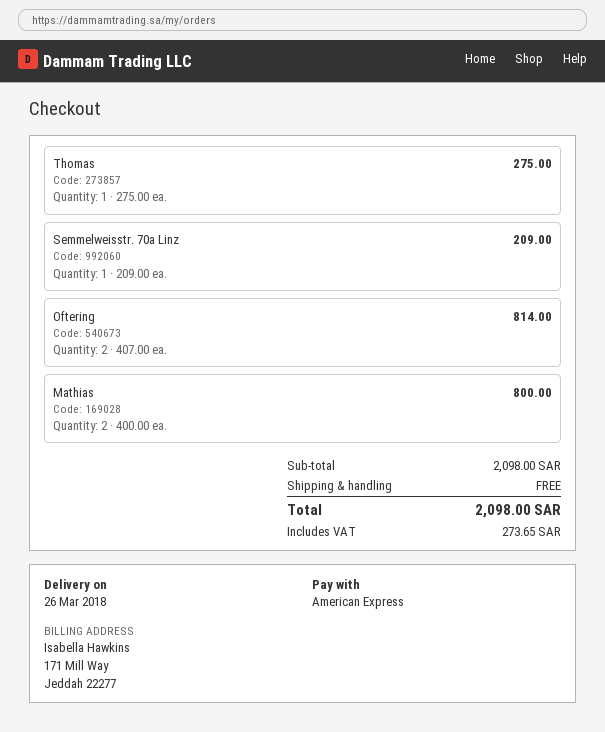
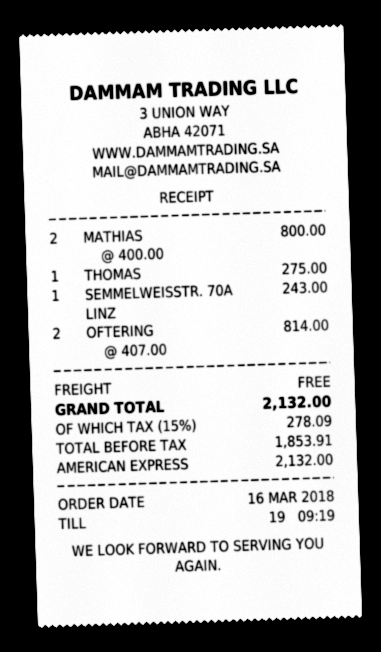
Semmelweisstr. 70a Linz: 1 x 209.00 = 209.00 -> 1 x 243.00 = 243.00
tax: 273.65 -> 278.09
total: 2098.00 -> 2132.00

